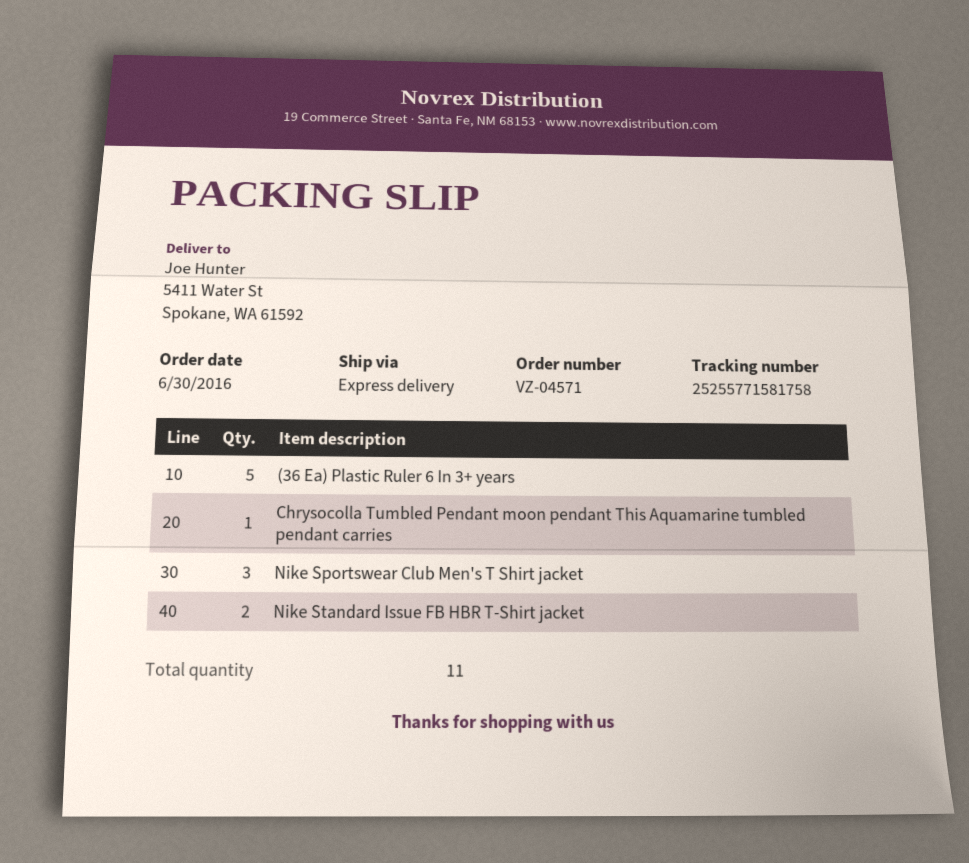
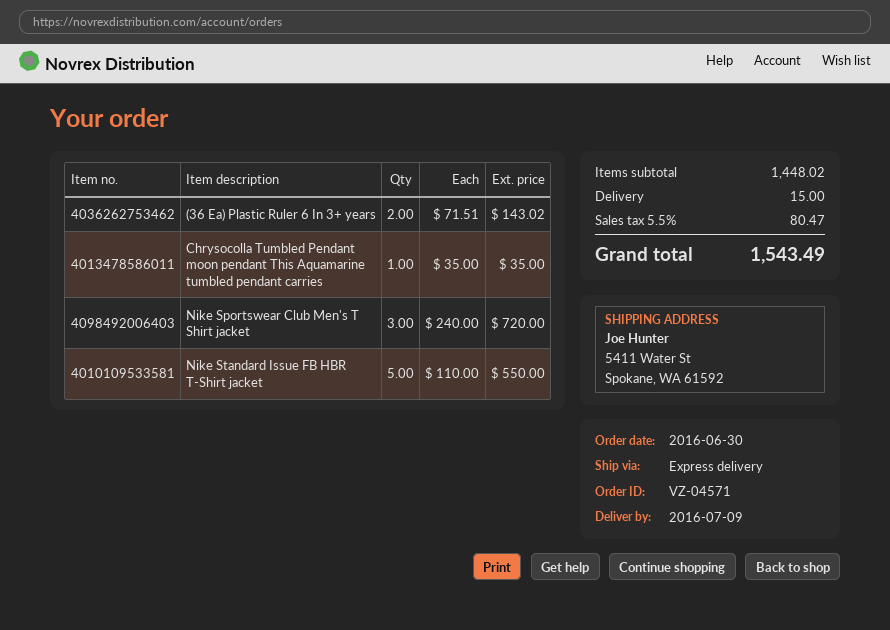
(36 Ea) Plastic Ruler 6 In 3+ years: 5 -> 2
Nike Standard Issue FB HBR T-Shirt jacket: 2 -> 5

